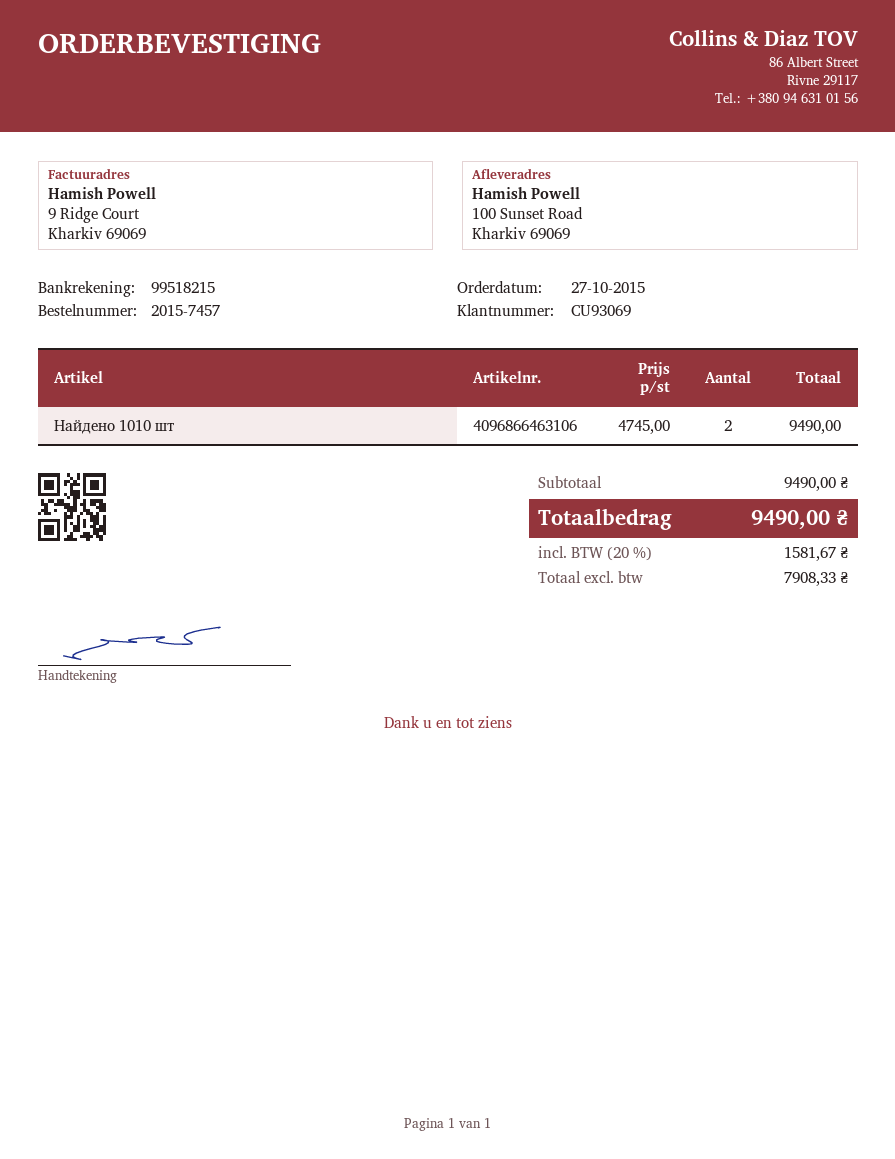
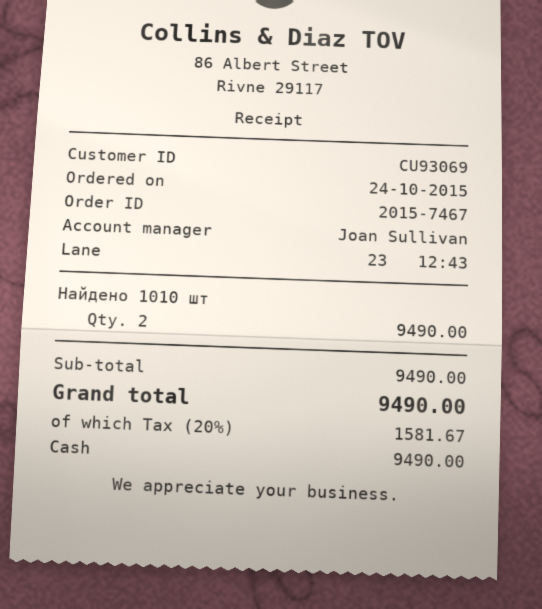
order number: 2015-7457 -> 2015-7467
order date: 2015-10-27 -> 2015-10-24

